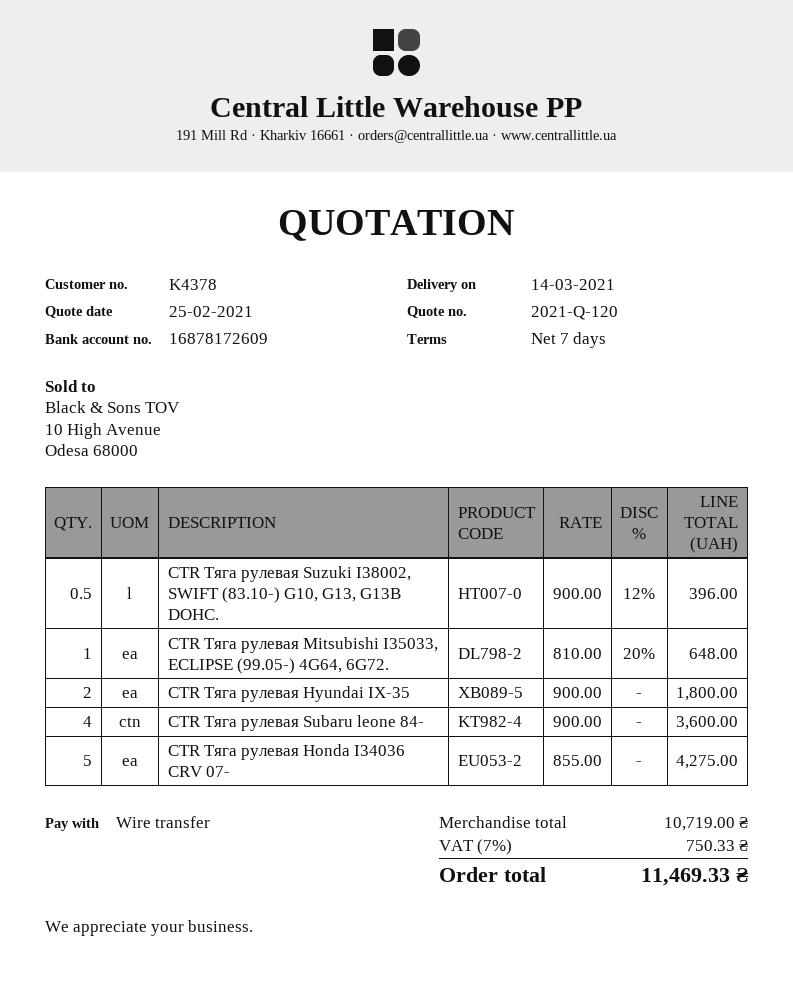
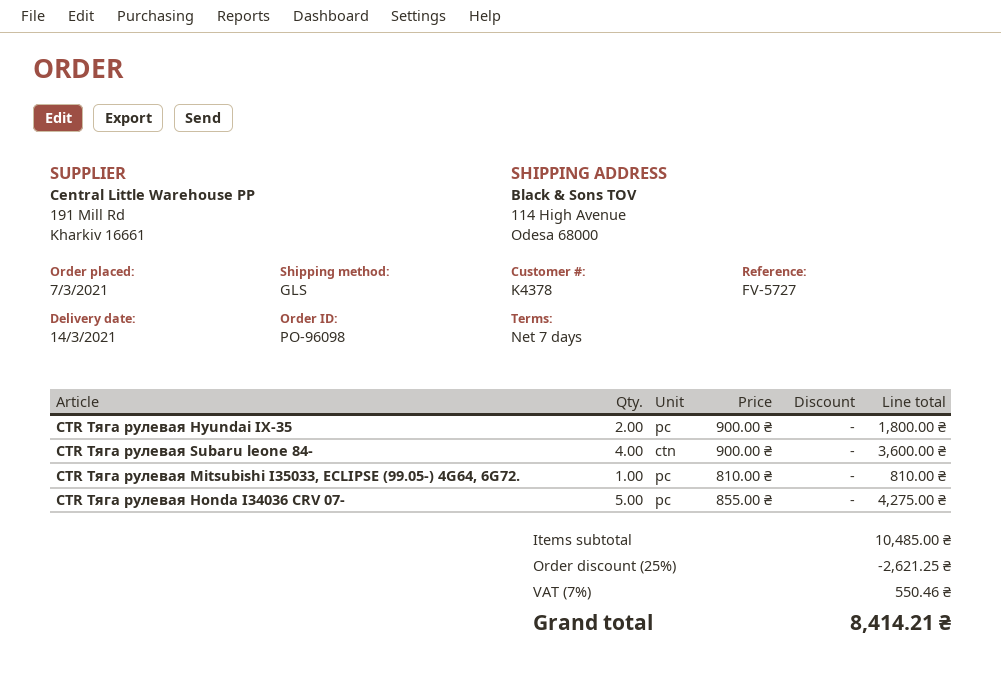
CTR Тяга рулевая Suzuki I38002, SWIFT (83.10-) G10, G13, G13B DOHC.: 0.5 x 900.00 - 12% = 396.00 -> none
CTR Тяга рулевая Mitsubishi I35033, ECLIPSE (99.05-) 4G64, 6G72.: 1 x 810.00 - 20% = 648.00 -> 1 x 810.00 = 810.00
subtotal: 10719.00 -> 10485.00
discount: none -> 25% = 2621.25
tax: 7% = 750.33 -> 7% = 550.46
total: 11469.33 -> 8414.21

